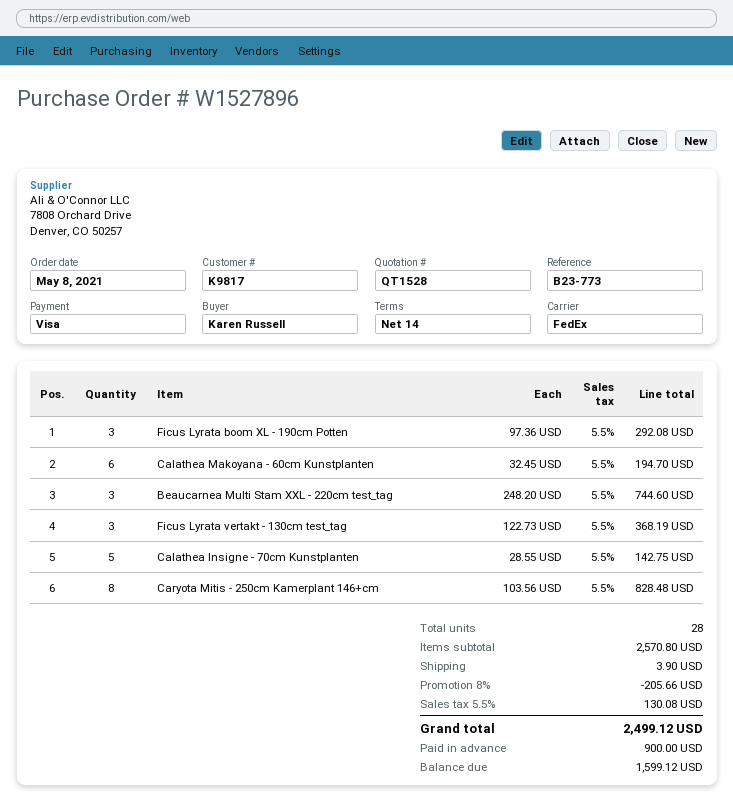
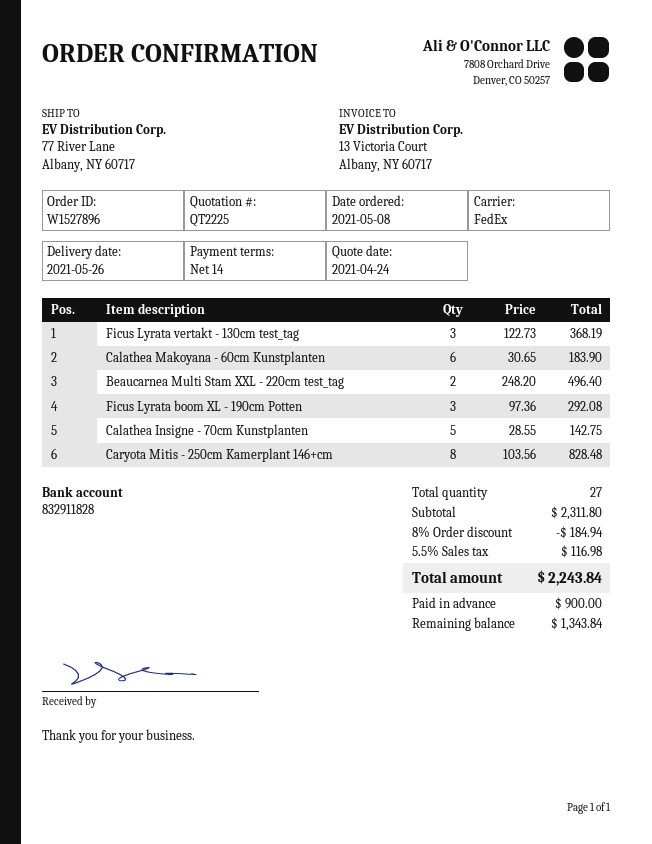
quote number: QT1528 -> QT2225
Calathea Makoyana - 60cm Kunstplanten: 6 x 32.45 = 194.70 -> 6 x 30.65 = 183.90
Beaucarnea Multi Stam XXL - 220cm test_tag: 3 x 248.20 = 744.60 -> 2 x 248.20 = 496.40
total quantity: 28 -> 27
subtotal: 2570.80 -> 2311.80
discount: 8% = 205.66 -> 8% = 184.94
shipping: 3.90 -> none
tax: 5.5% = 130.08 -> 5.5% = 116.98
total: 2499.12 -> 2243.84
balance: 1599.12 -> 1343.84

